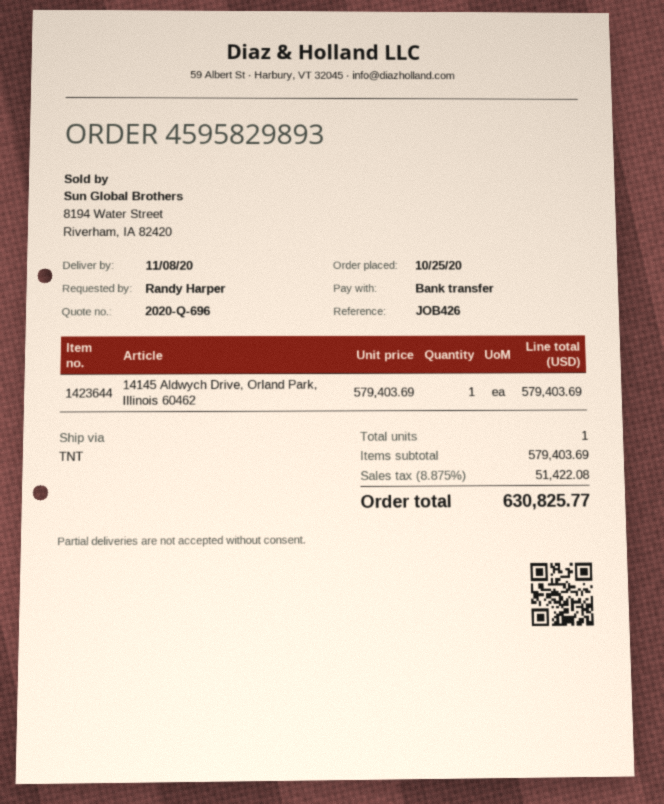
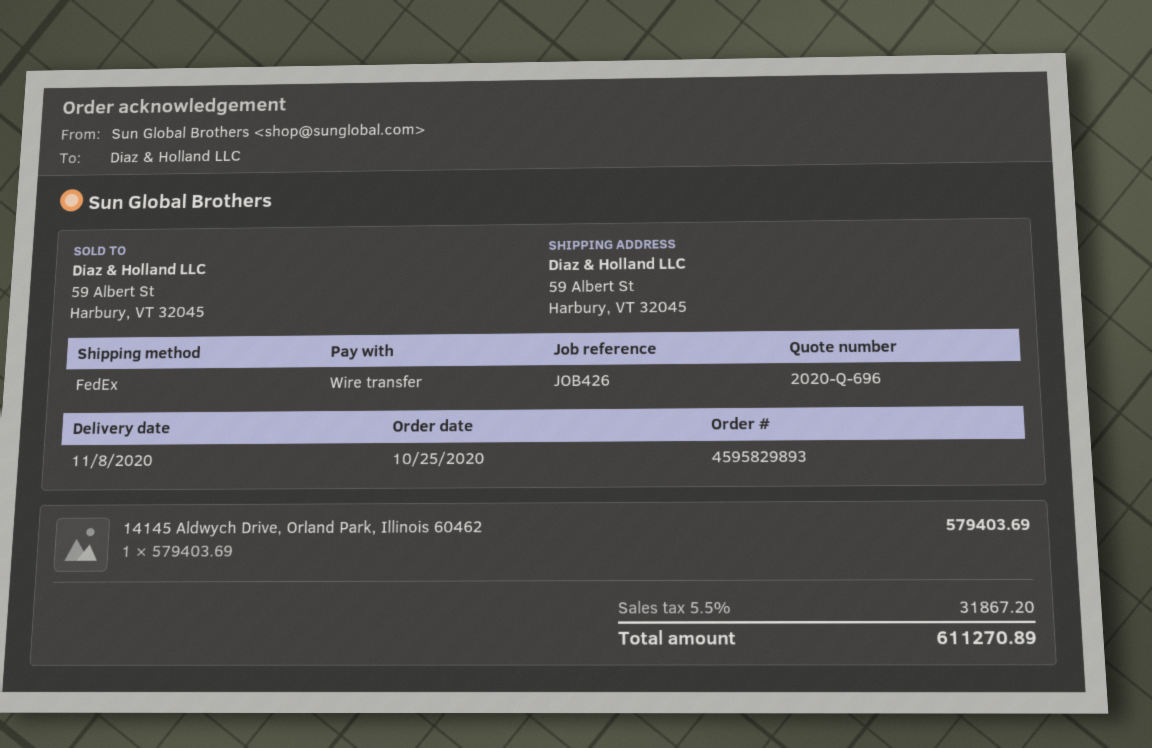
shipping method: TNT -> FedEx
tax: 8.875% = 51422.08 -> 5.5% = 31867.20
total: 630825.77 -> 611270.89

